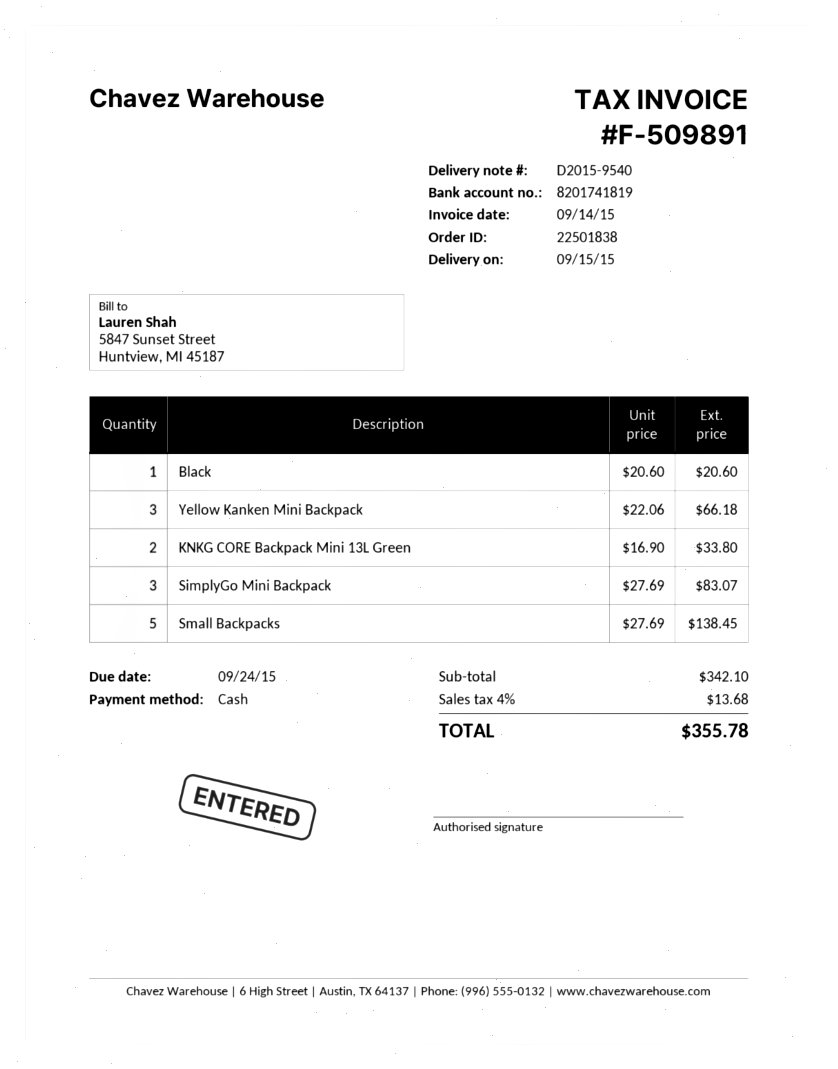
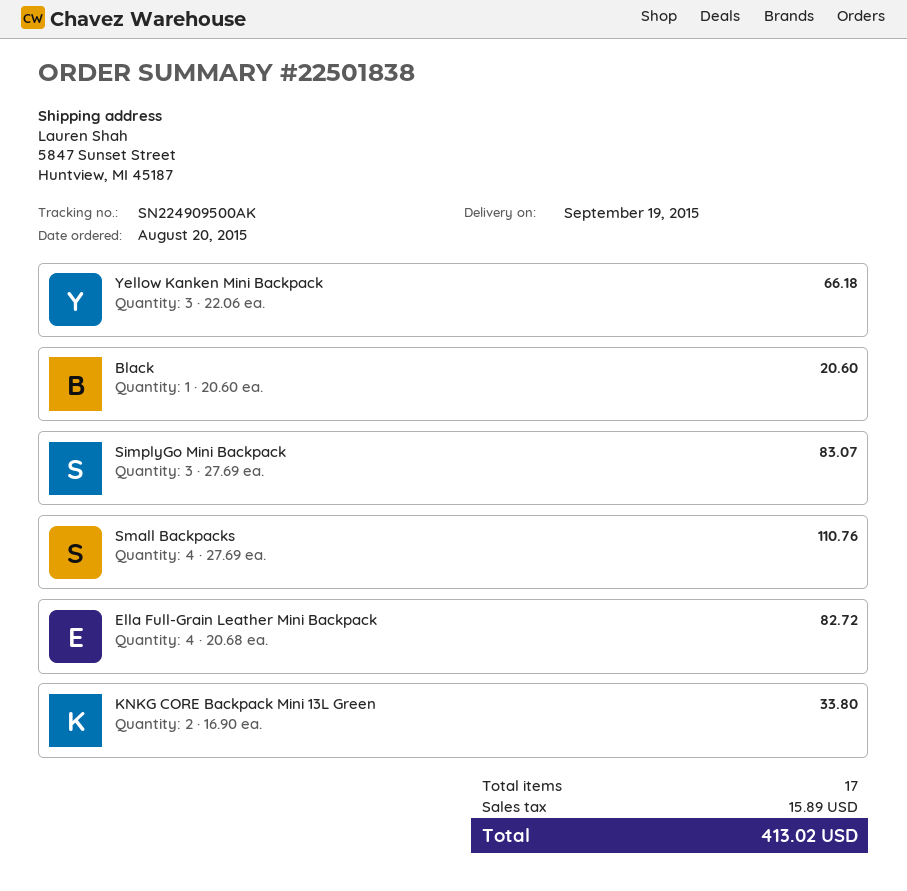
delivery date: 2015-09-15 -> 2015-09-19
Small Backpacks: 5 x 27.69 = 138.45 -> 4 x 27.69 = 110.76
Ella Full-Grain Leather Mini Backpack: none -> 4 x 20.68 = 82.72
tax: 13.68 -> 15.89
total: 355.78 -> 413.02

